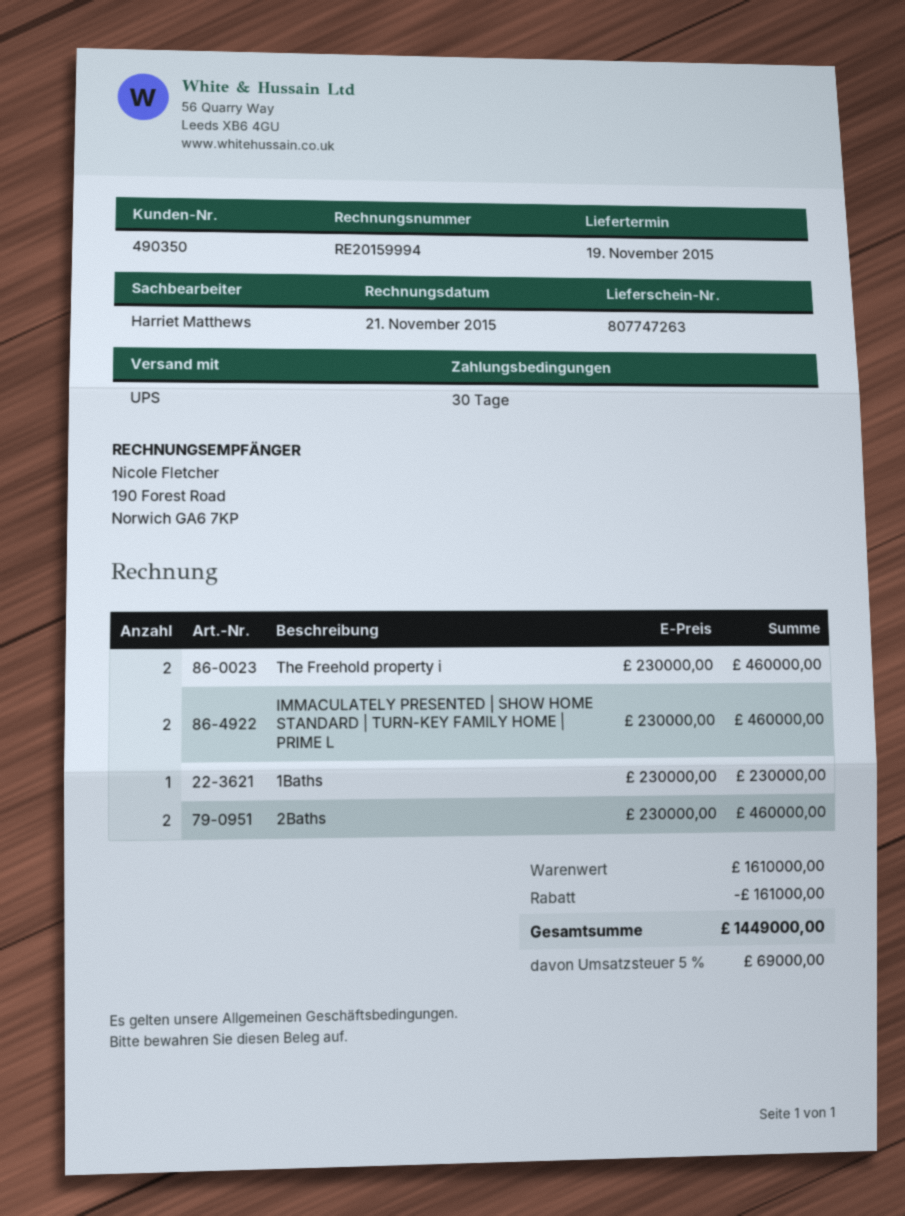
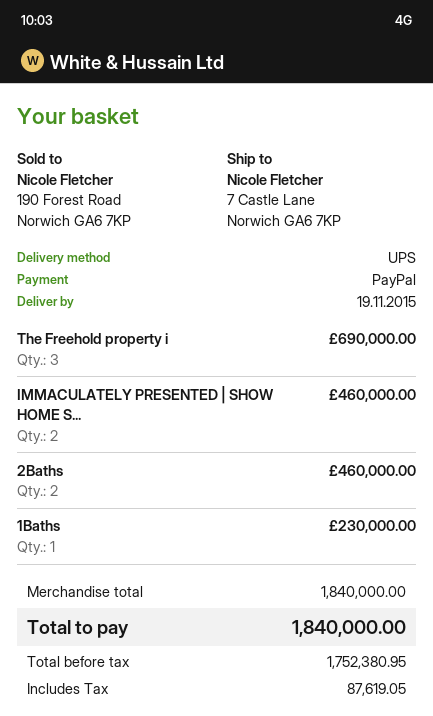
The Freehold property i: 2 for 460000.00 -> 3 for 690000.00
subtotal: 1610000.00 -> 1840000.00
discount: 161000.00 -> none
tax: 69000.00 -> 87619.05
total: 1449000.00 -> 1840000.00

